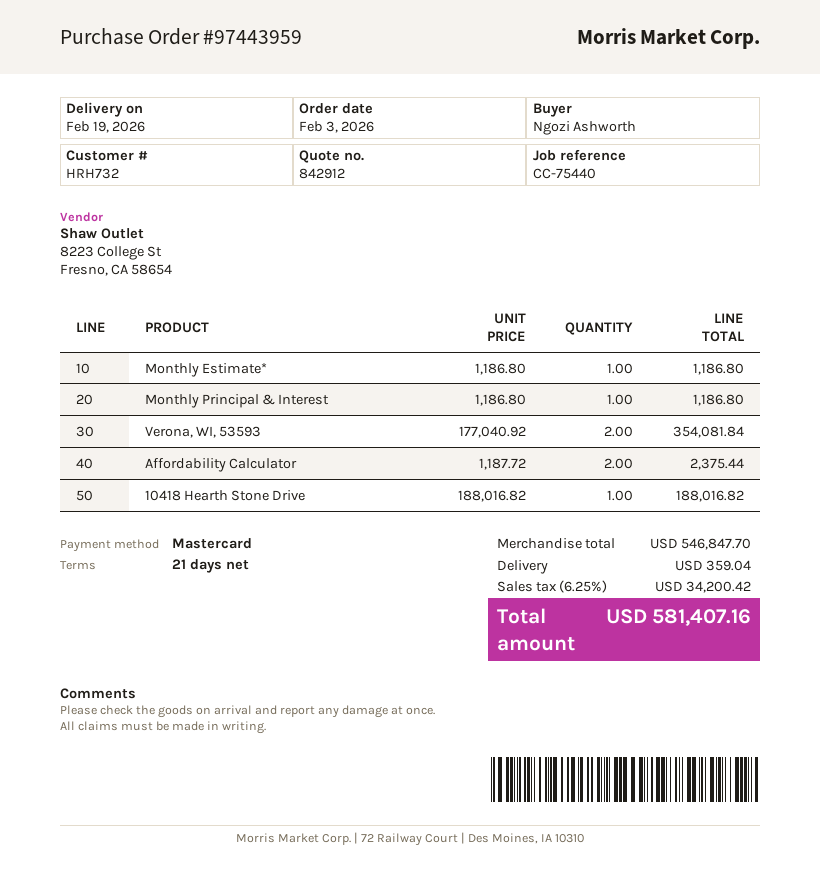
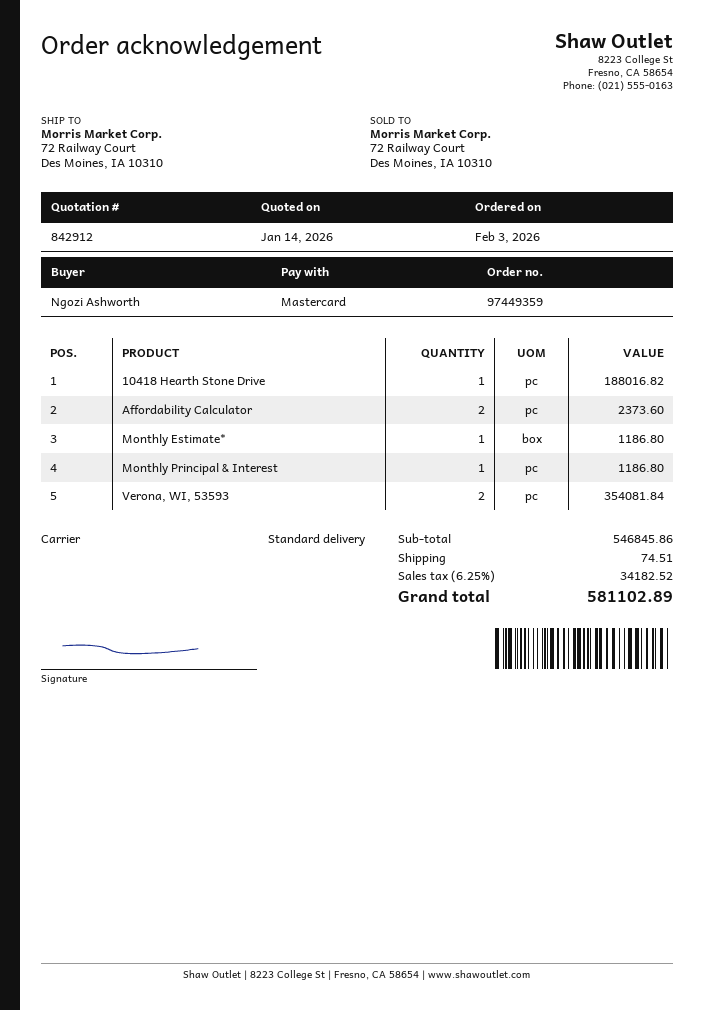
order number: 97443959 -> 97449359
Affordability Calculator: 2 for 2375.44 -> 2 for 2373.60
subtotal: 546847.70 -> 546845.86
shipping: 359.04 -> 74.51
tax: 6.25% = 34200.42 -> 6.25% = 34182.52
total: 581407.16 -> 581102.89

